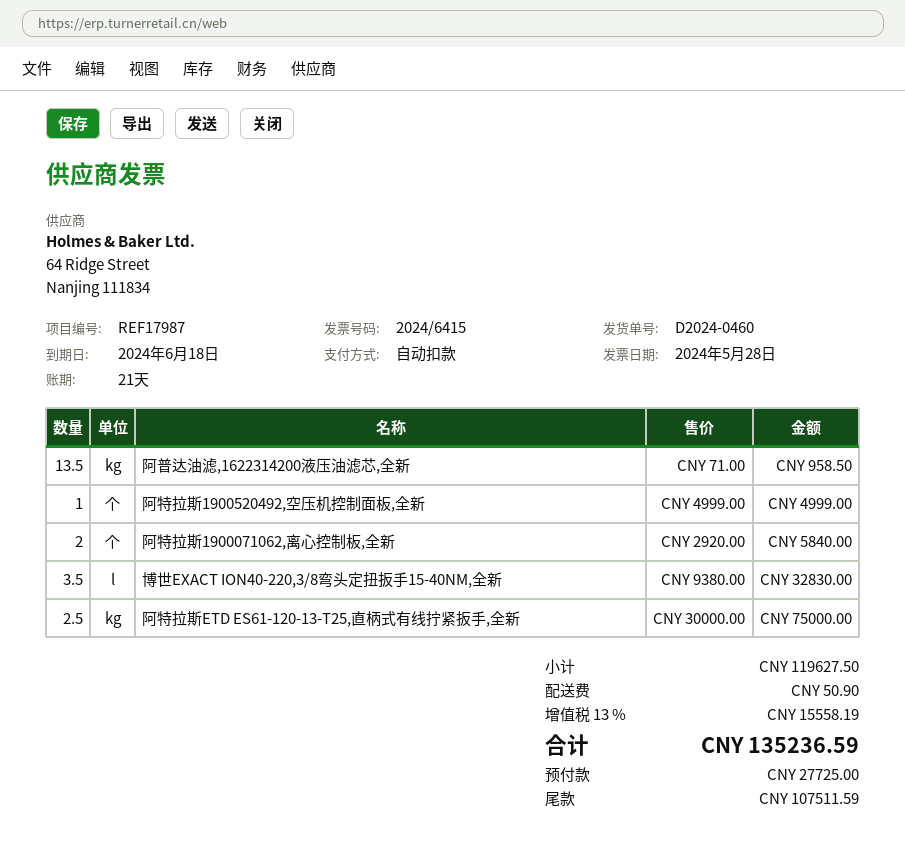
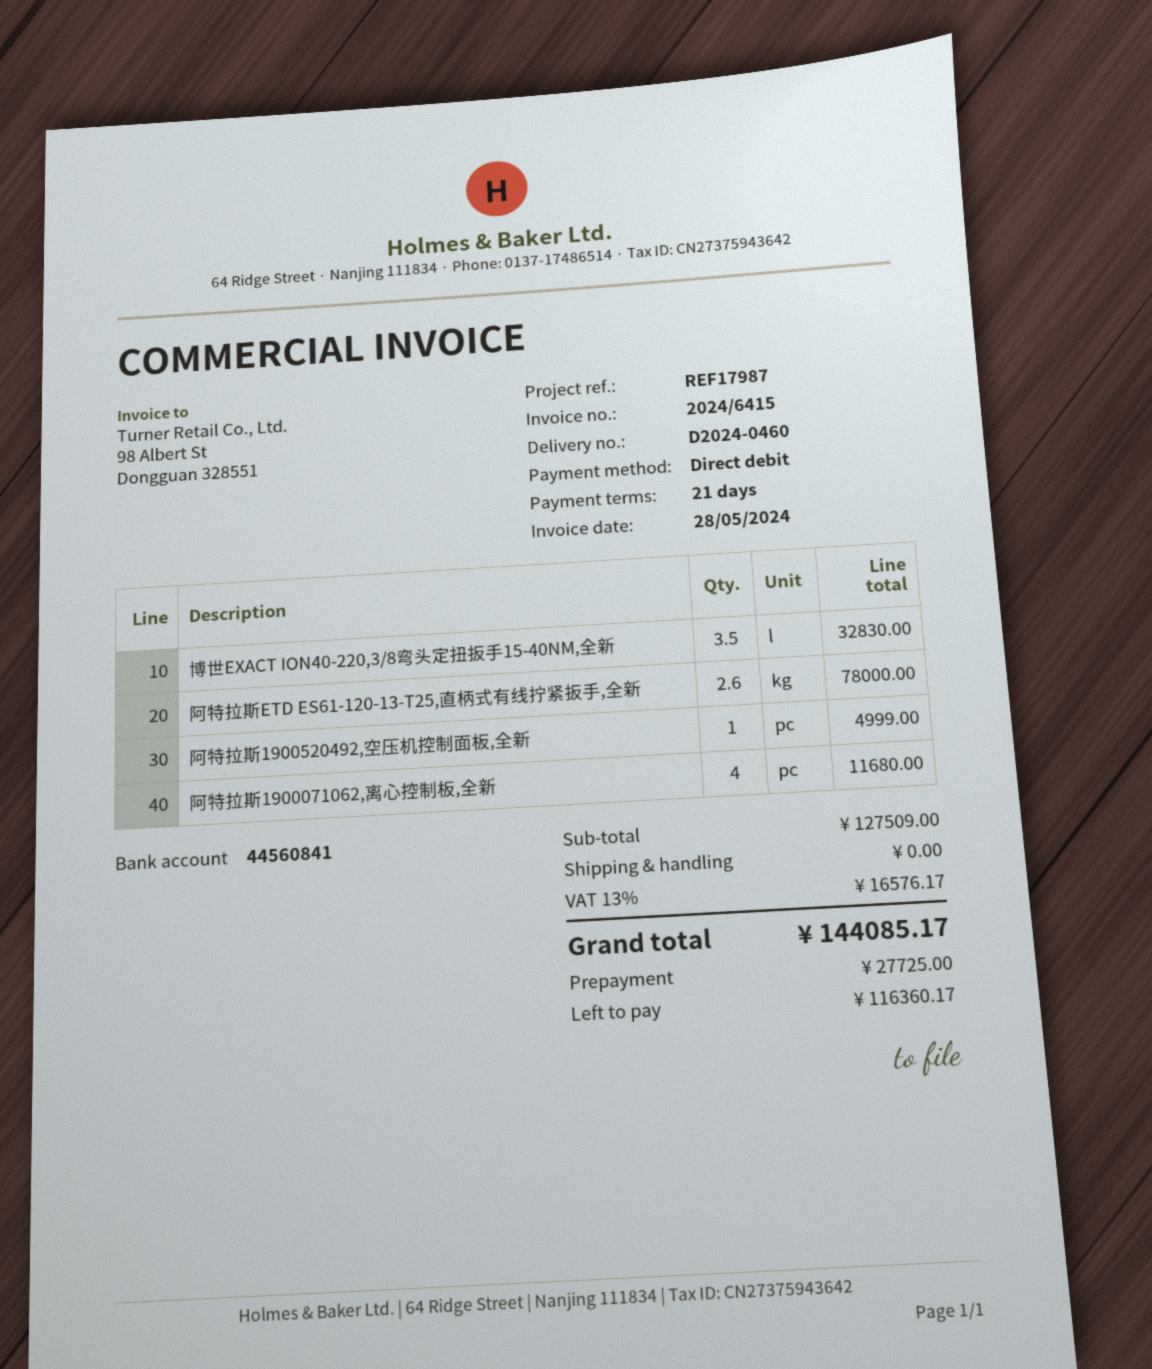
阿普达油滤,1622314200液压油滤芯,全新: 13.5 for 958.50 -> none
阿特拉斯1900071062,离心控制板,全新: 2 for 5840.00 -> 4 for 11680.00
阿特拉斯ETD ES61-120-13-T25,直柄式有线拧紧扳手,全新: 2.5 for 75000.00 -> 2.6 for 78000.00
subtotal: 119627.50 -> 127509.00
shipping: 50.90 -> 0.00
tax: 13% = 15558.19 -> 13% = 16576.17
total: 135236.59 -> 144085.17
balance: 107511.59 -> 116360.17

